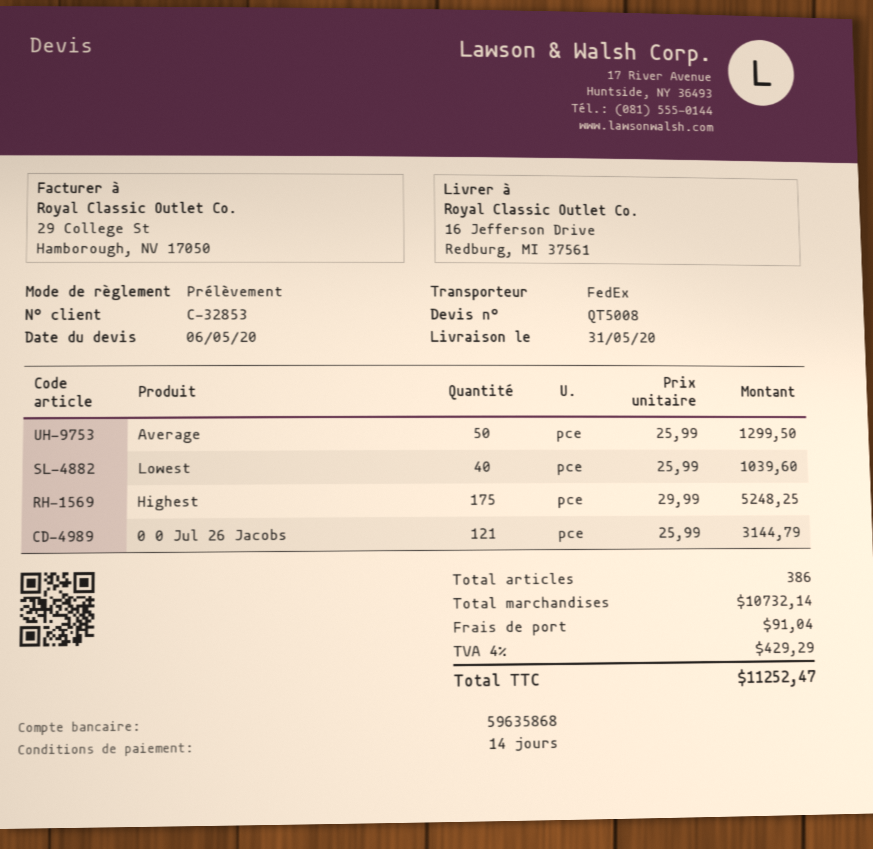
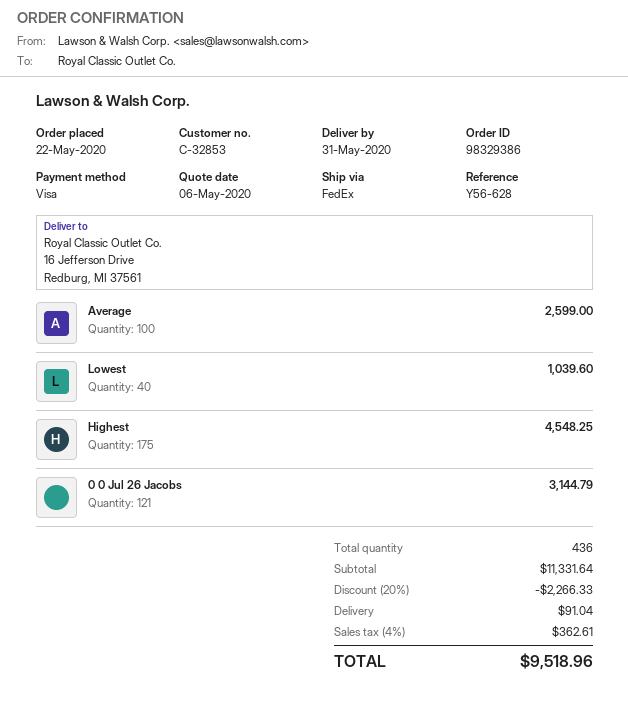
payment method: direct debit -> Visa
Average: 50 for 1299.50 -> 100 for 2599.00
Highest: 175 for 5248.25 -> 175 for 4548.25
total quantity: 386 -> 436
subtotal: 10732.14 -> 11331.64
discount: none -> 20% = 2266.33
tax: 4% = 429.29 -> 4% = 362.61
total: 11252.47 -> 9518.96

